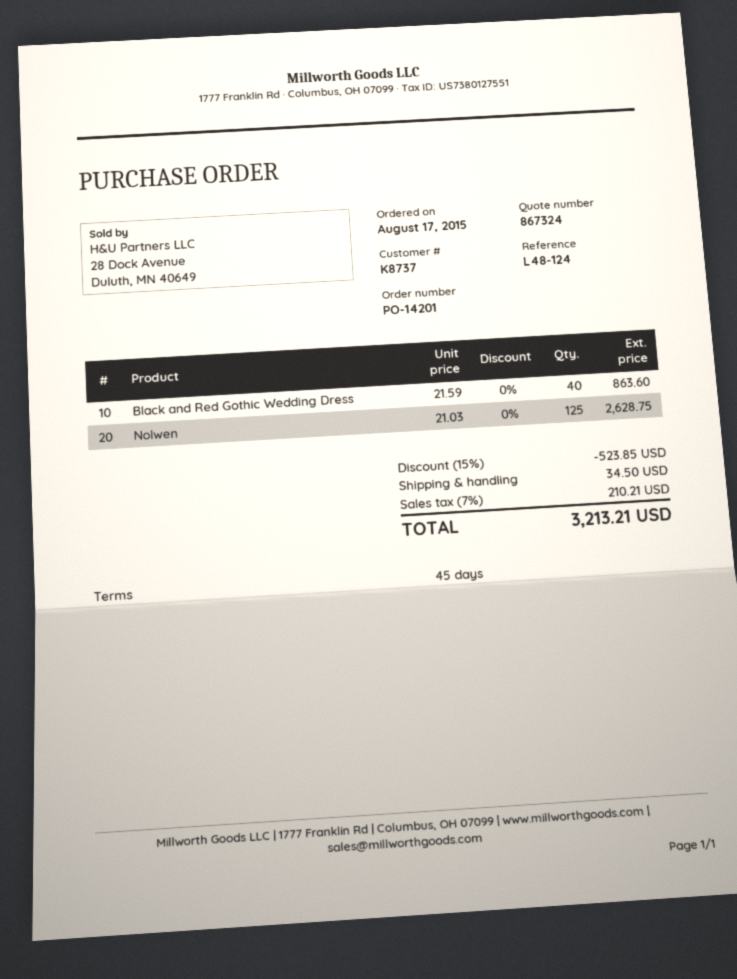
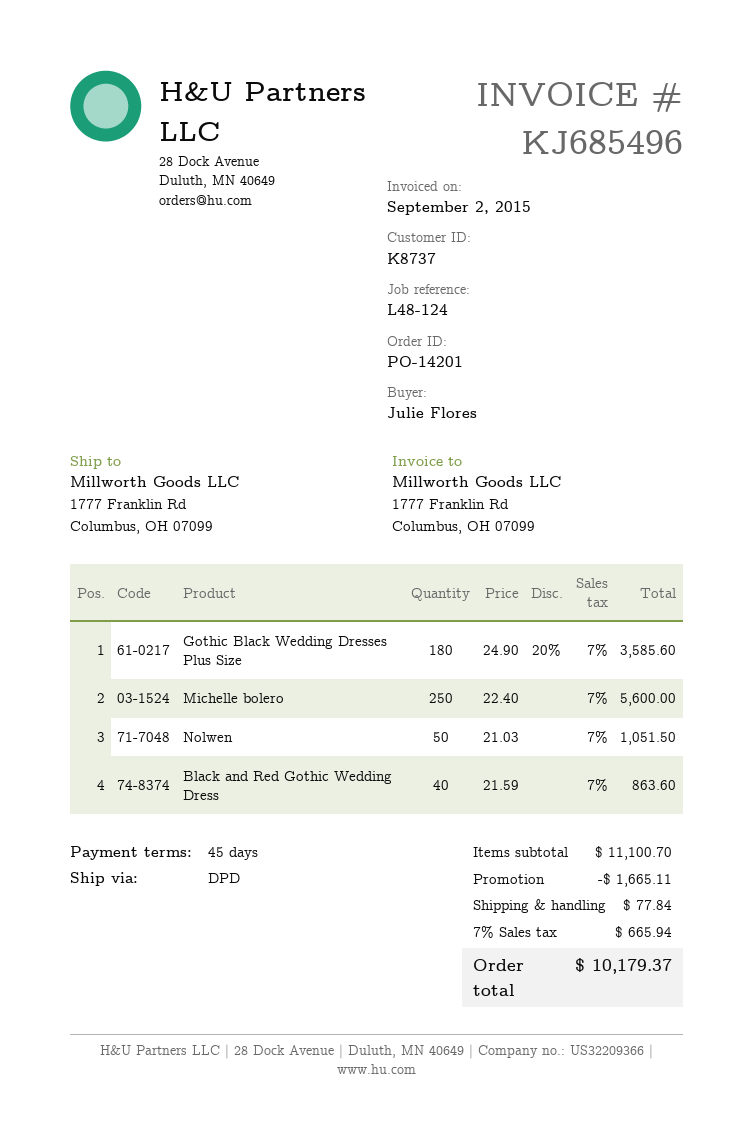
Nolwen: 125 x 21.03 = 2628.75 -> 50 x 21.03 = 1051.50
Gothic Black Wedding Dresses Plus Size: none -> 180 x 24.90 - 20% = 3585.60
Michelle bolero: none -> 250 x 22.40 = 5600.00
discount: 523.85 -> 1665.11
shipping: 34.50 -> 77.84
tax: 7% = 210.21 -> 7% = 665.94
total: 3213.21 -> 10179.37

